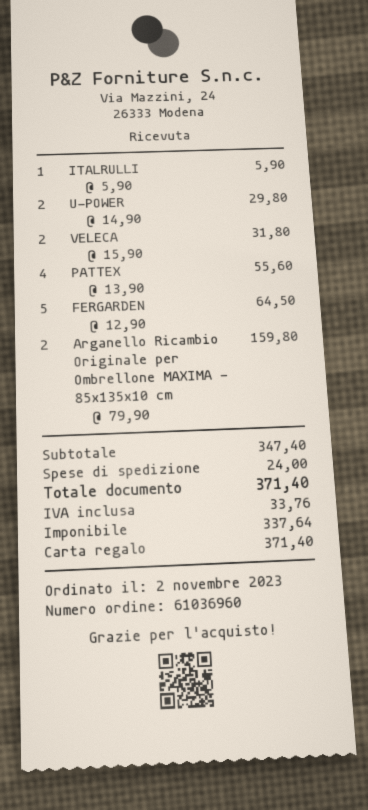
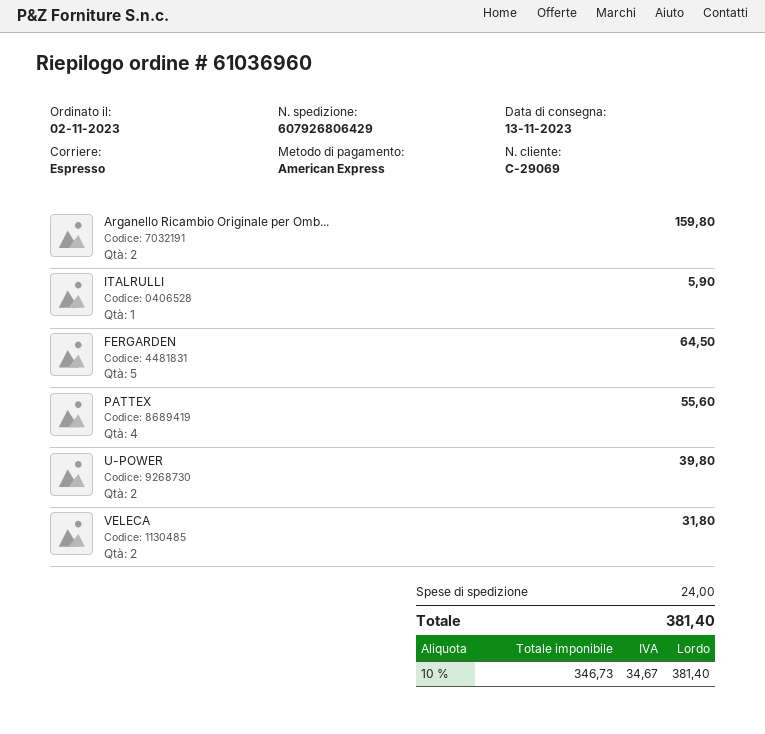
payment method: gift card -> American Express
U-POWER: 2 for 29.80 -> 2 for 39.80
net: 337.64 -> 346.73
tax: 33.76 -> 34.67
total: 371.40 -> 381.40

